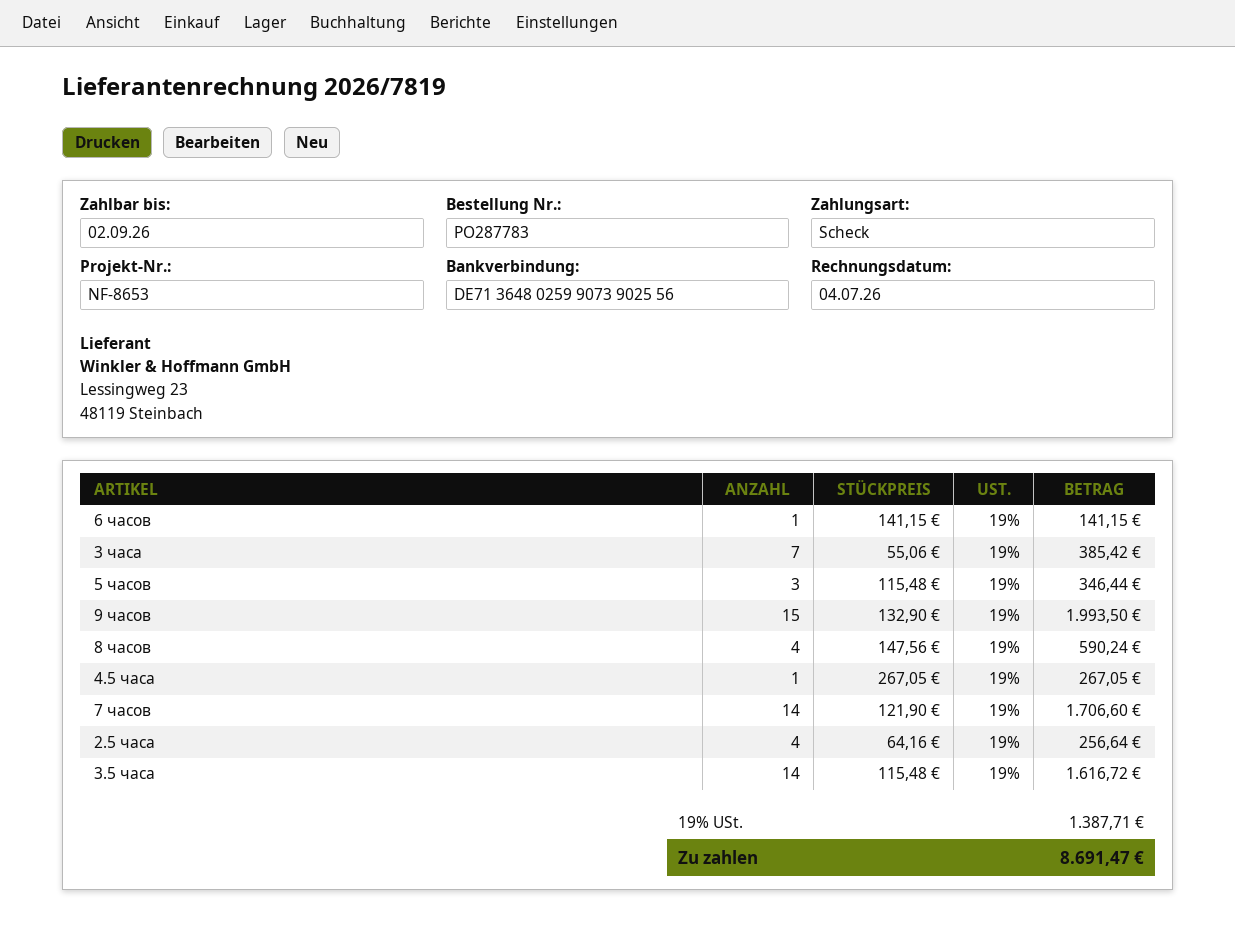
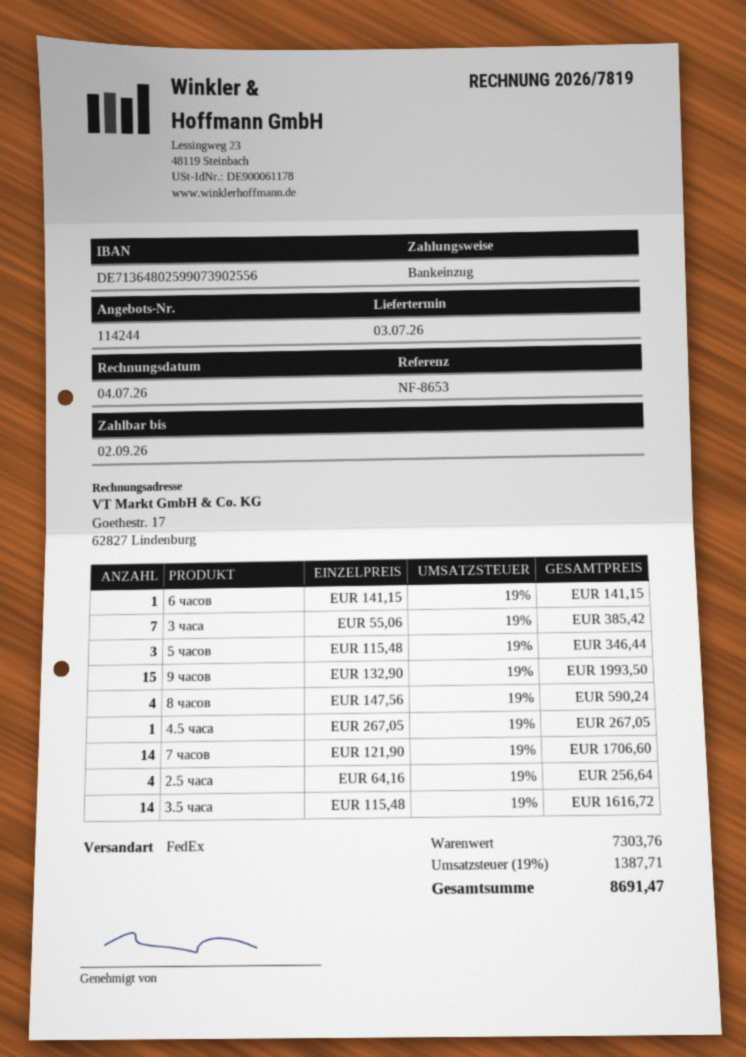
payment method: cheque -> direct debit

